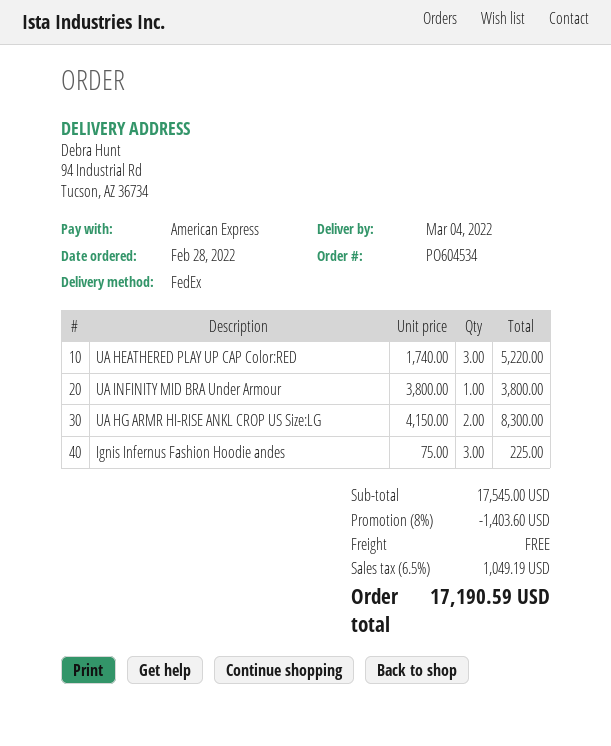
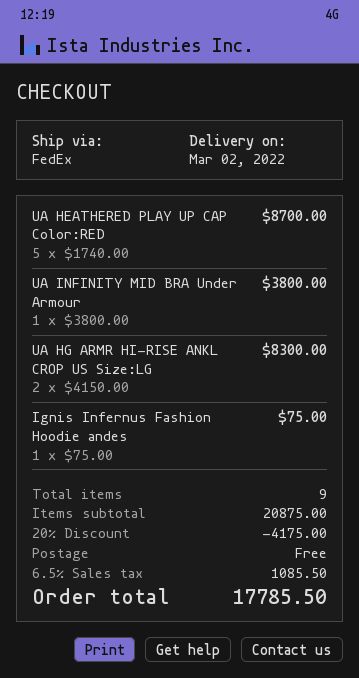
delivery date: 2022-03-04 -> 2022-03-02
UA HEATHERED PLAY UP CAP Color:RED: 3 x 1740.00 = 5220.00 -> 5 x 1740.00 = 8700.00
Ignis Infernus Fashion Hoodie andes: 3 x 75.00 = 225.00 -> 1 x 75.00 = 75.00
subtotal: 17545.00 -> 20875.00
discount: 8% = 1403.60 -> 20% = 4175.00
tax: 6.5% = 1049.19 -> 6.5% = 1085.50
total: 17190.59 -> 17785.50

